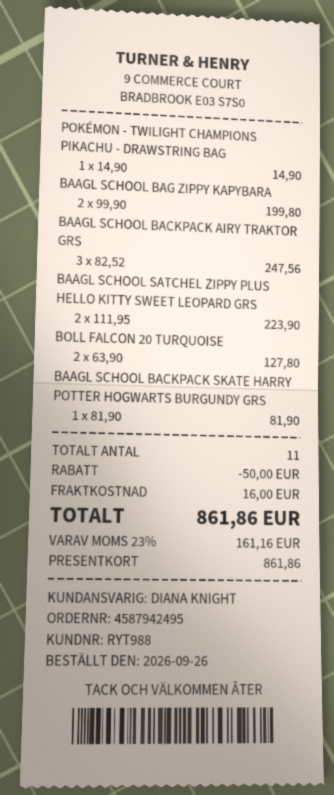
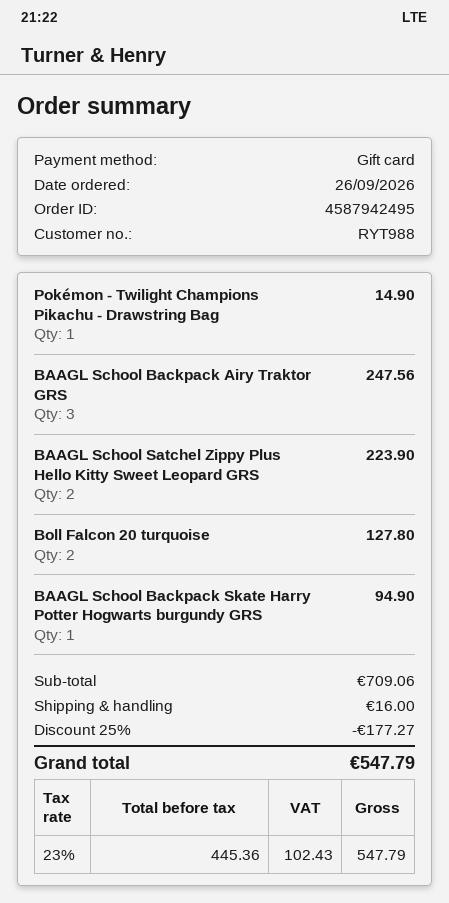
BAAGL SCHOOL BAG ZIPPY KAPYBARA: 2 for 199.80 -> none
BAAGL SCHOOL BACKPACK SKATE HARRY POTTER HOGWARTS BURGUNDY GRS: 1 for 81.90 -> 1 for 94.90
discount: 50.00 -> 177.27
tax: 23% = 161.16 -> 23% = 102.43
total: 861.86 -> 547.79

